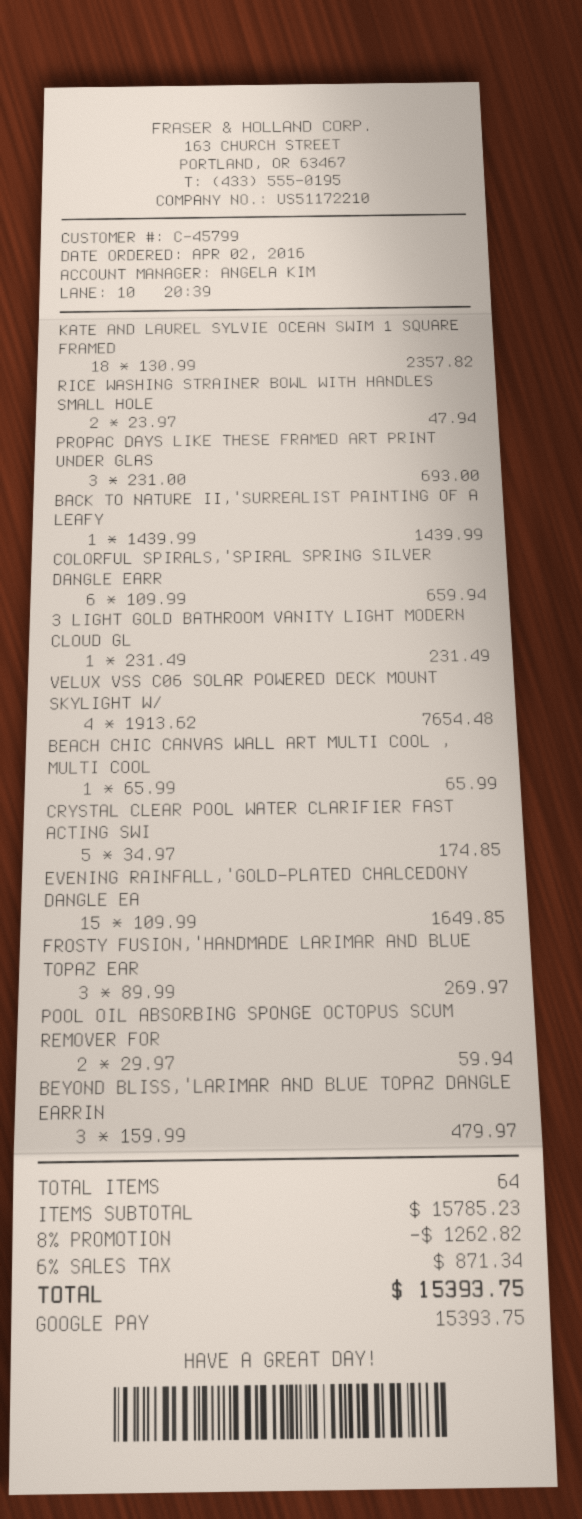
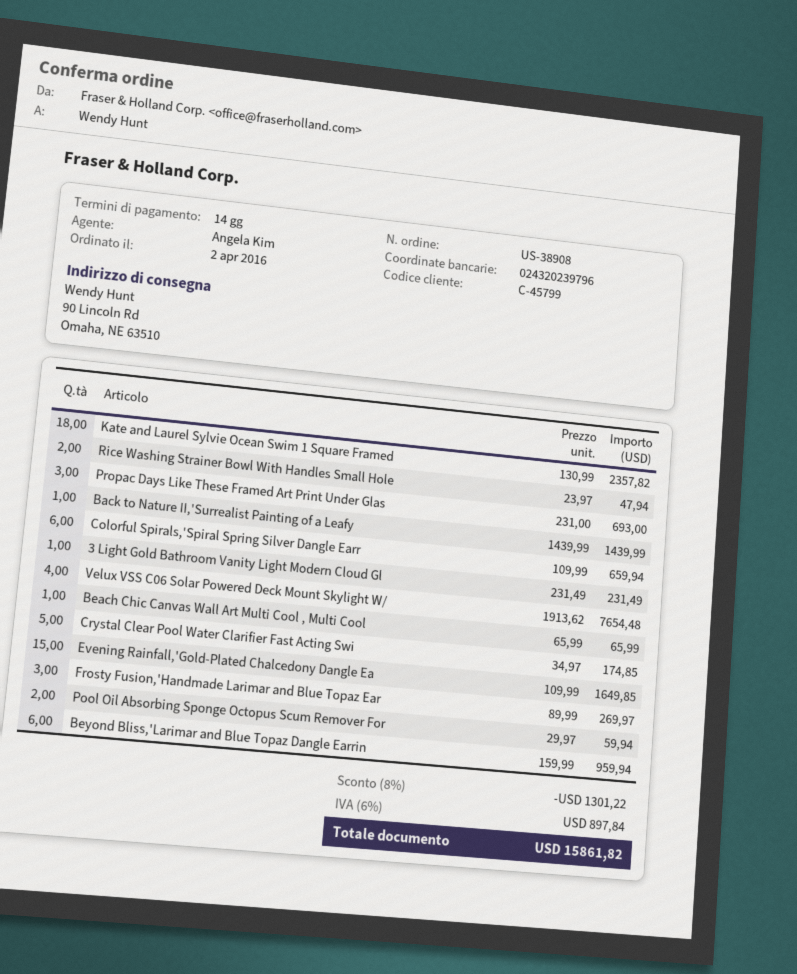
BEYOND BLISS,'LARIMAR AND BLUE TOPAZ DANGLE EARRIN: 3 x 159.99 = 479.97 -> 6 x 159.99 = 959.94
discount: 8% = 1262.82 -> 8% = 1301.22
tax: 6% = 871.34 -> 6% = 897.84
total: 15393.75 -> 15861.82

